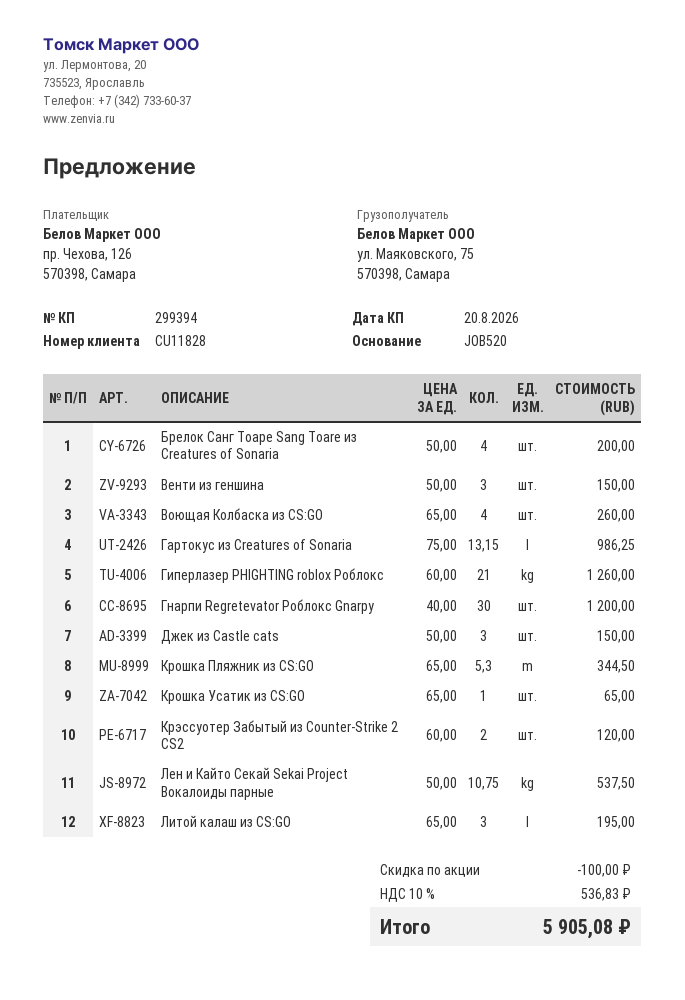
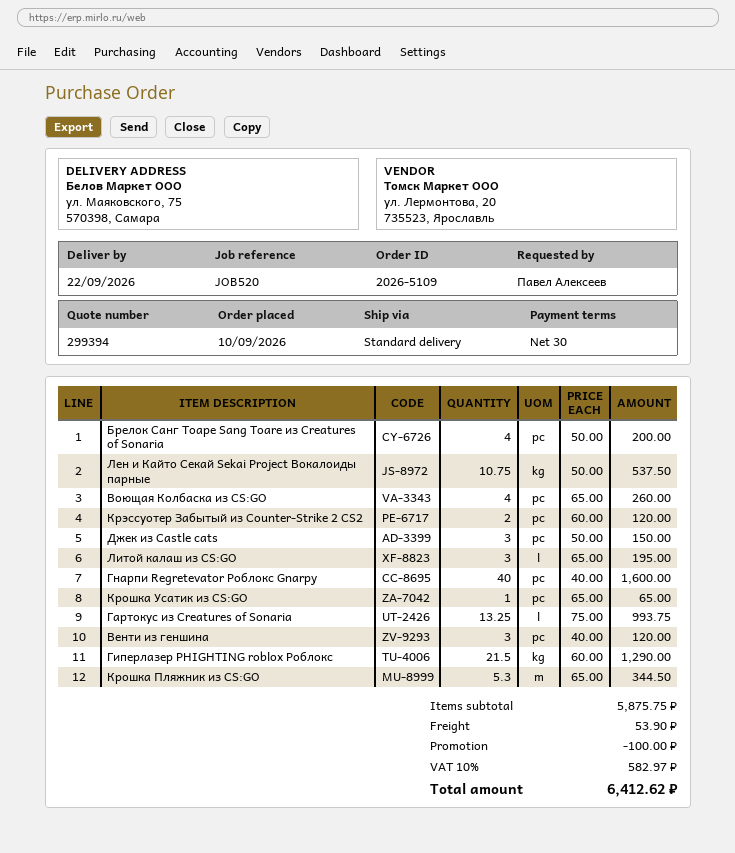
Венти из геншина: 3 x 50.00 = 150.00 -> 3 x 40.00 = 120.00
Гартокус из Creatures of Sonaria: 13.15 x 75.00 = 986.25 -> 13.25 x 75.00 = 993.75
Гиперлазер PHIGHTING roblox Роблокс: 21 x 60.00 = 1260.00 -> 21.5 x 60.00 = 1290.00
Гнарпи Regretevator Роблокс Gnarpy: 30 x 40.00 = 1200.00 -> 40 x 40.00 = 1600.00
shipping: none -> 53.90
tax: 10% = 536.83 -> 10% = 582.97
total: 5905.08 -> 6412.62

